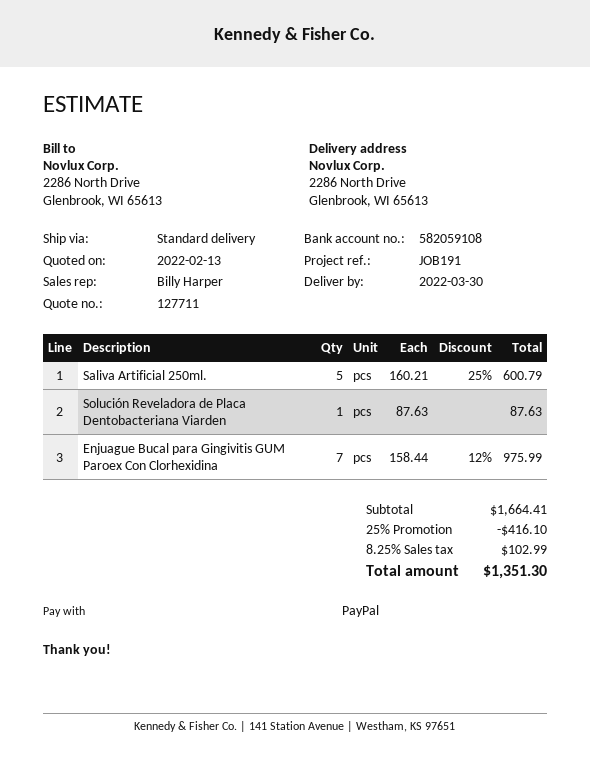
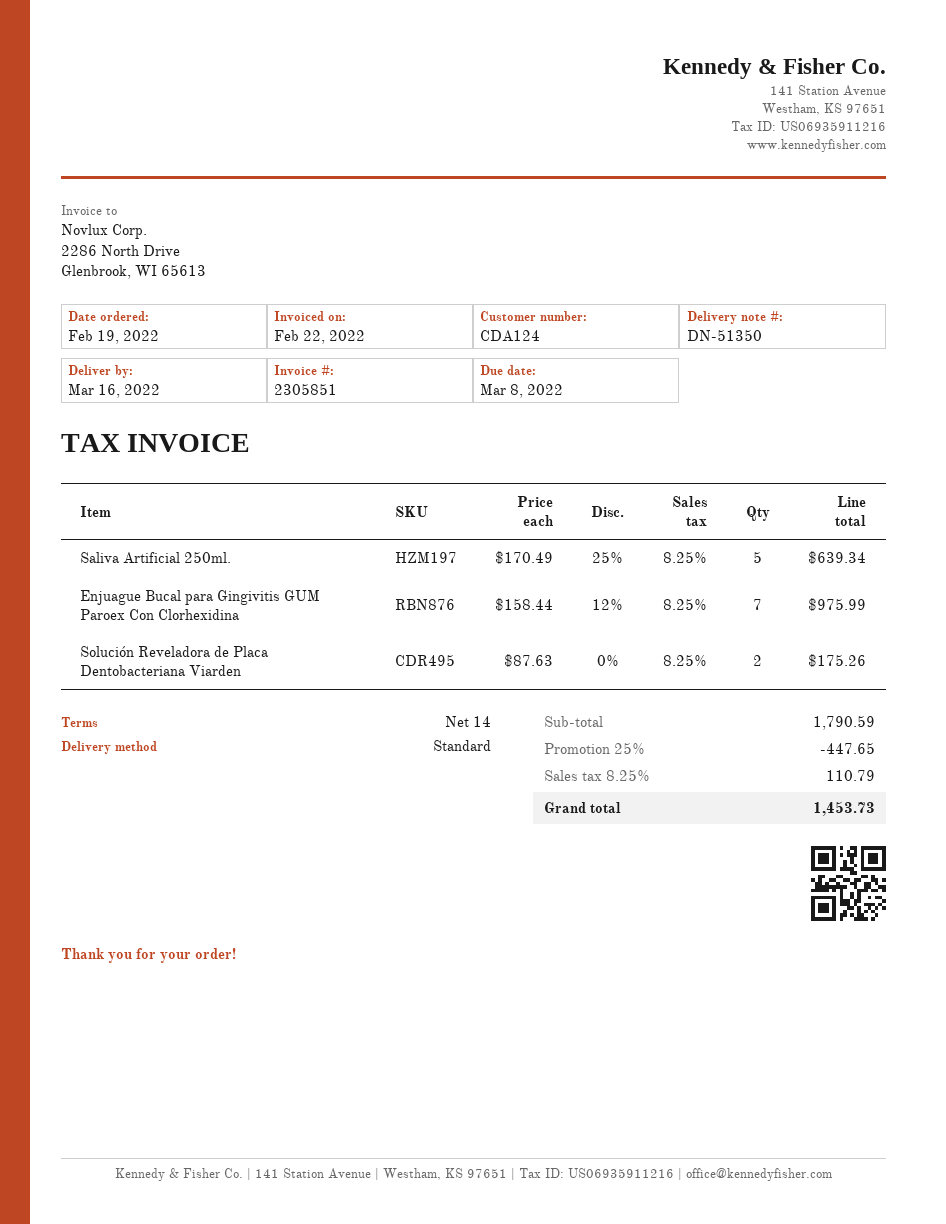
delivery date: 2022-03-30 -> 2022-03-16
Saliva Artificial 250ml.: 5 x 160.21 - 25% = 600.79 -> 5 x 170.49 - 25% = 639.34
Solución Reveladora de Placa Dentobacteriana Viarden: 1 x 87.63 = 87.63 -> 2 x 87.63 = 175.26
subtotal: 1664.41 -> 1790.59
discount: 25% = 416.10 -> 25% = 447.65
tax: 8.25% = 102.99 -> 8.25% = 110.79
total: 1351.30 -> 1453.73

